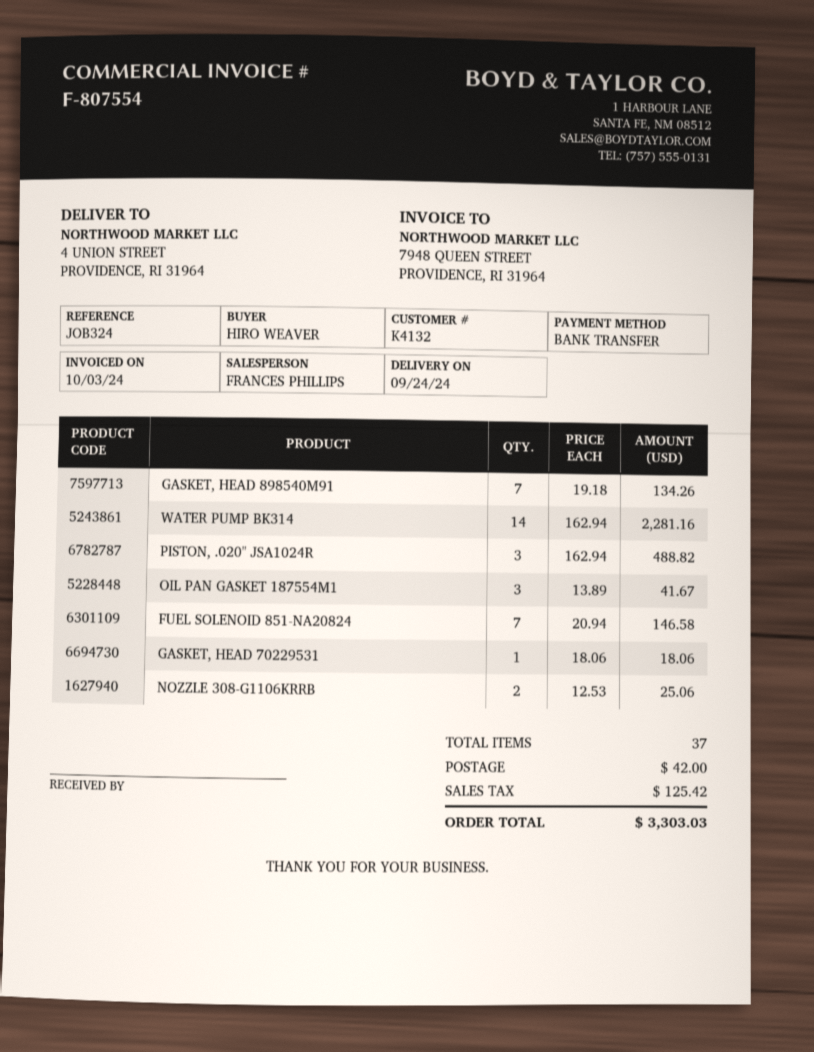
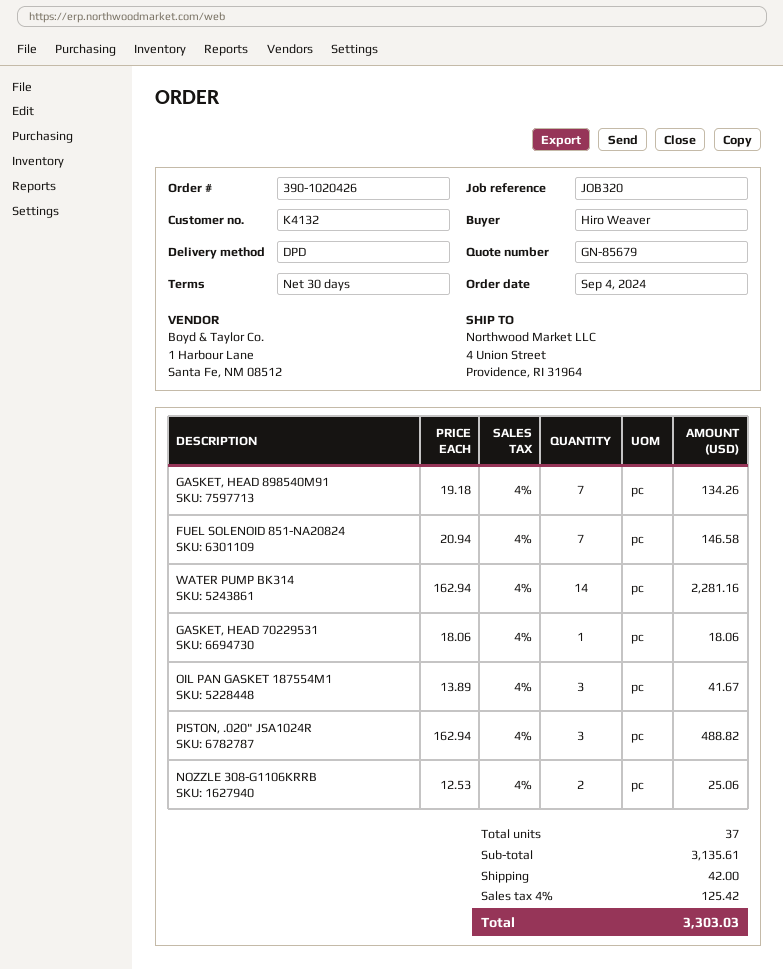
reference: JOB324 -> JOB320

